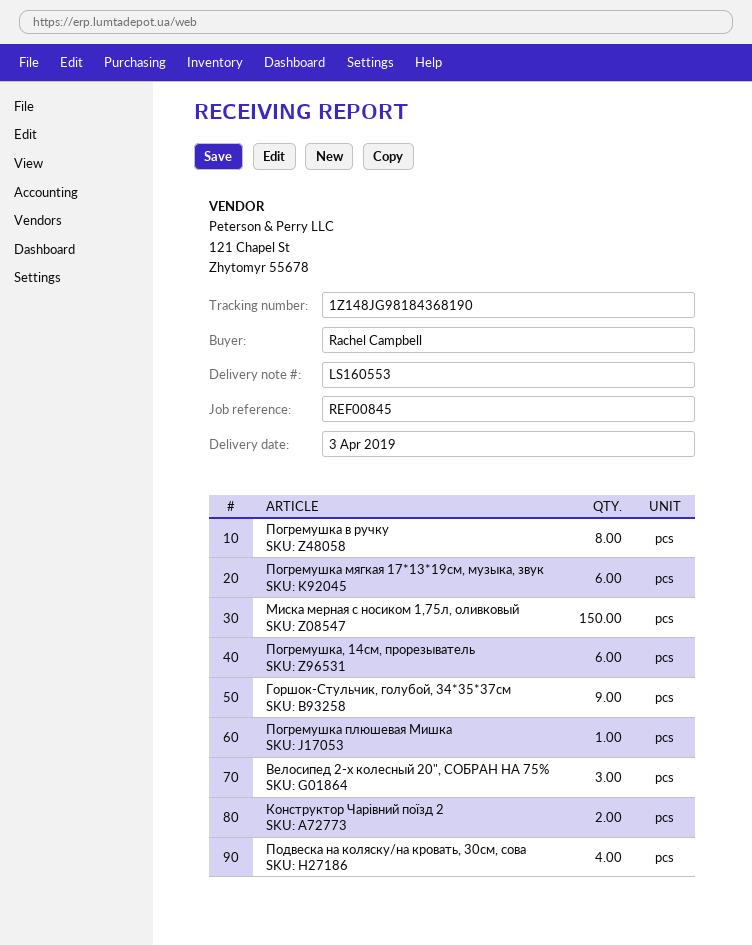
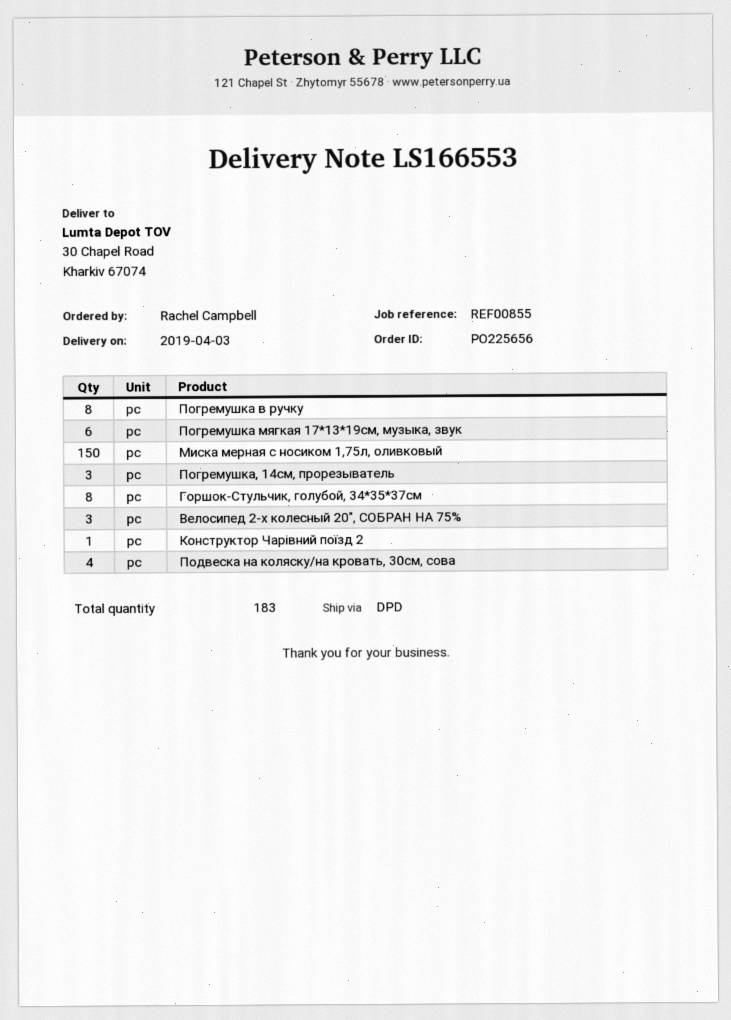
delivery note number: LS160553 -> LS166553
reference: REF00845 -> REF00855
Погремушка, 14см, прорезыватель: 6 -> 3
Горшок-Стульчик, голубой, 34*35*37см: 9 -> 8
Погремушка плюшевая Мишка: 1 -> none
Конструктор Чарівний поїзд 2: 2 -> 1

